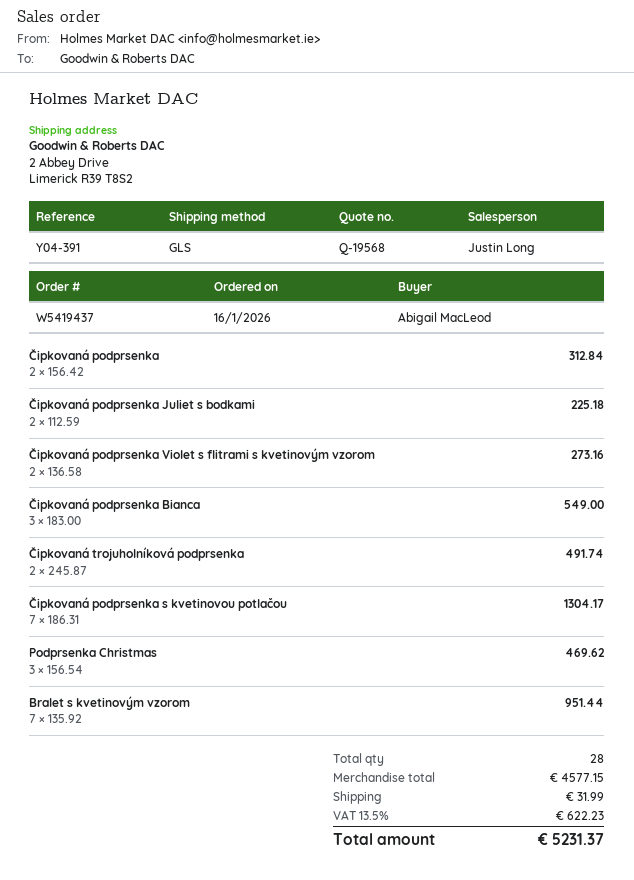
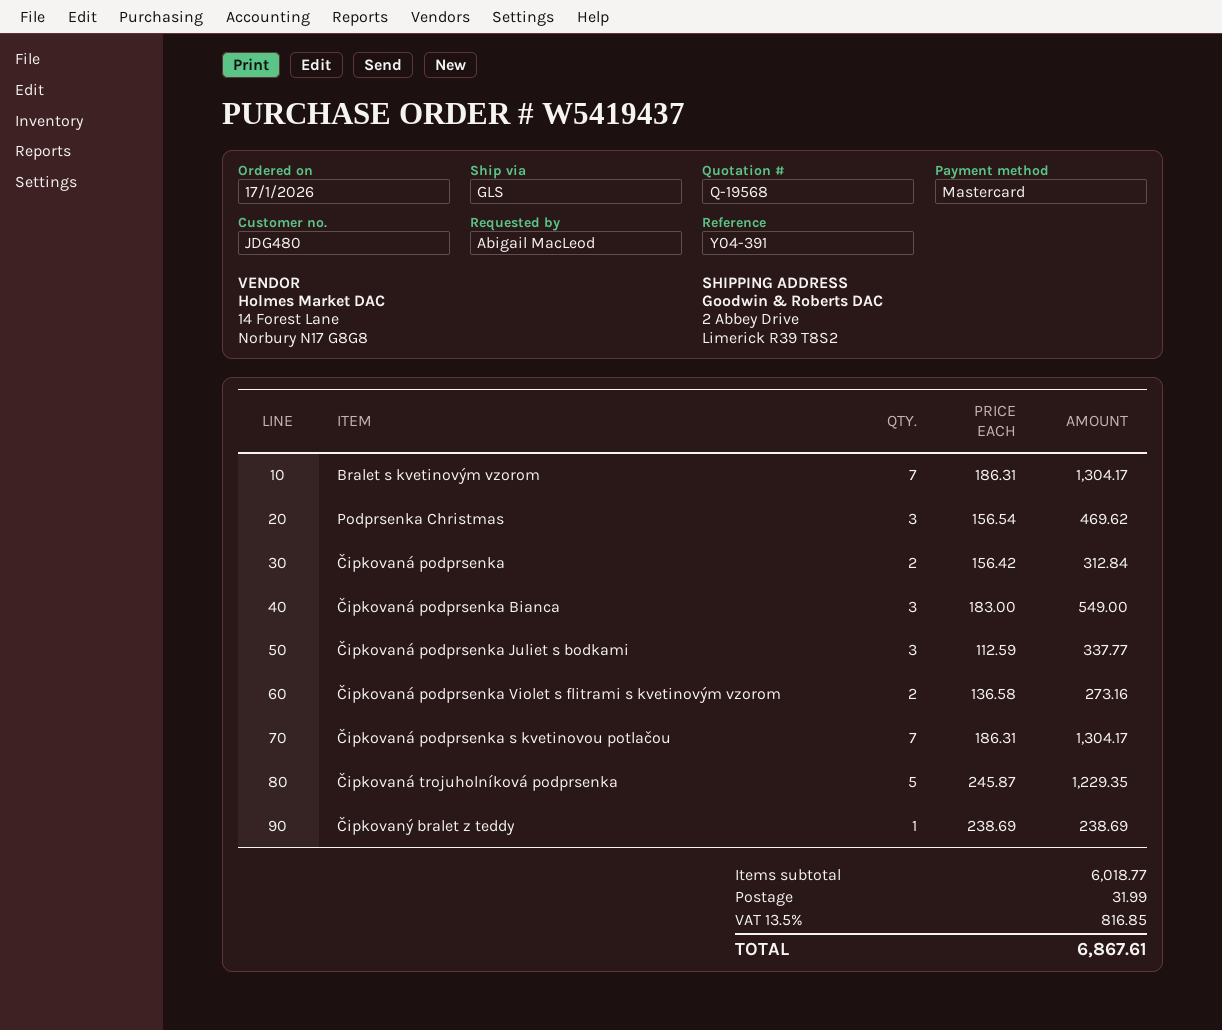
order date: 2026-01-16 -> 2026-01-17
Čipkovaná podprsenka Juliet s bodkami: 2 x 112.59 = 225.18 -> 3 x 112.59 = 337.77
Čipkovaná trojuholníková podprsenka: 2 x 245.87 = 491.74 -> 5 x 245.87 = 1229.35
Bralet s kvetinovým vzorom: 7 x 135.92 = 951.44 -> 7 x 186.31 = 1304.17
Čipkovaný bralet z teddy: none -> 1 x 238.69 = 238.69
subtotal: 4577.15 -> 6018.77
tax: 13.5% = 622.23 -> 13.5% = 816.85
total: 5231.37 -> 6867.61

